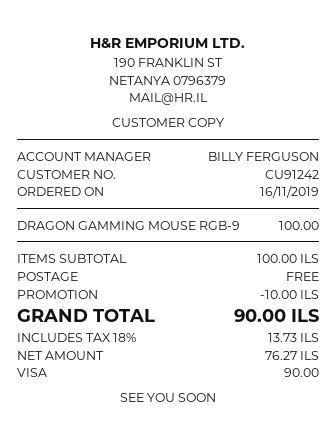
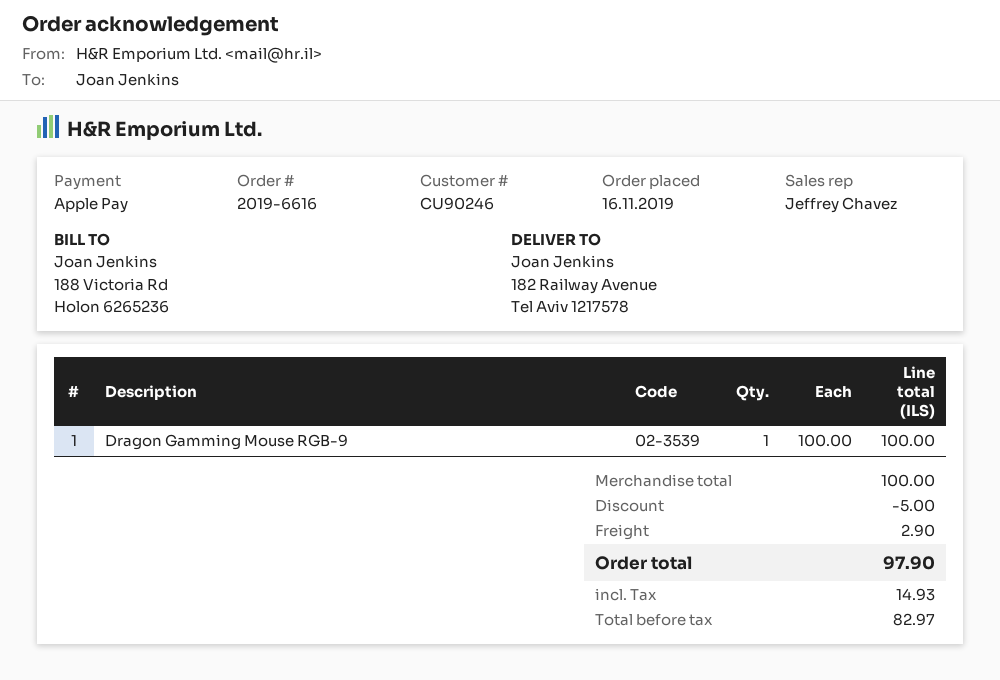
customer number: CU91242 -> CU90246
sales rep: BILLY FERGUSON -> Jeffrey Chavez
payment method: Visa -> Apple Pay
discount: 10.00 -> 5.00
shipping: 0.00 -> 2.90
net: 76.27 -> 82.97
tax: 13.73 -> 14.93
total: 90.00 -> 97.90

